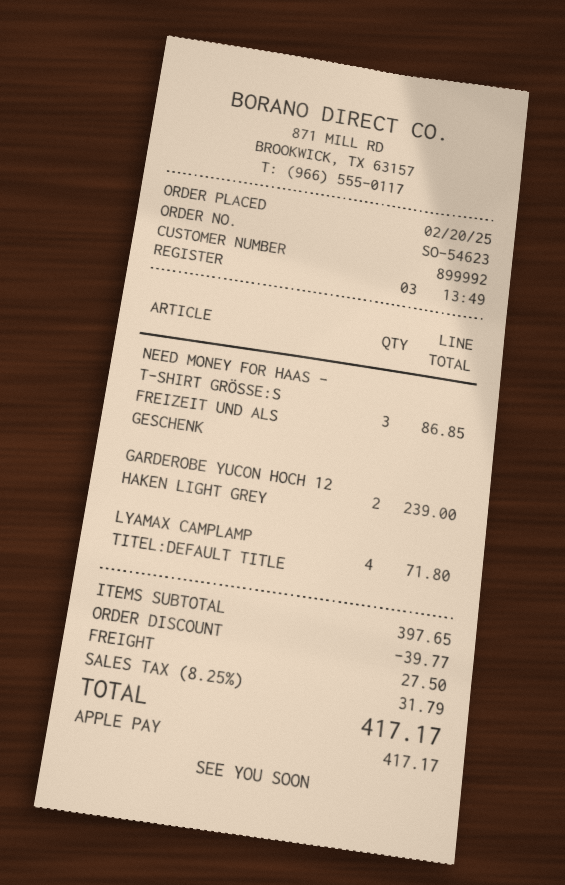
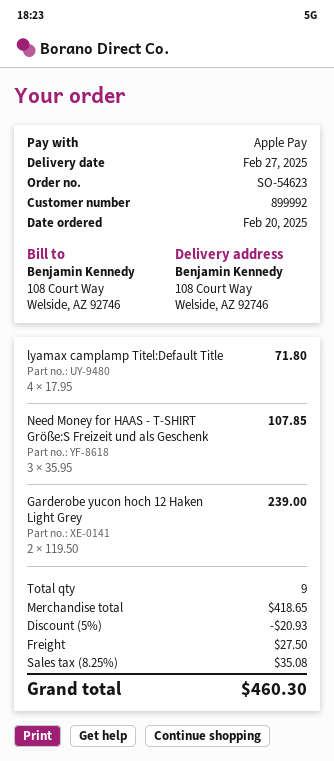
NEED MONEY FOR HAAS - T-SHIRT GRÖSSE:S FREIZEIT UND ALS GESCHENK: 3 for 86.85 -> 3 for 107.85
subtotal: 397.65 -> 418.65
discount: 39.77 -> 20.93
tax: 8.25% = 31.79 -> 8.25% = 35.08
total: 417.17 -> 460.30

